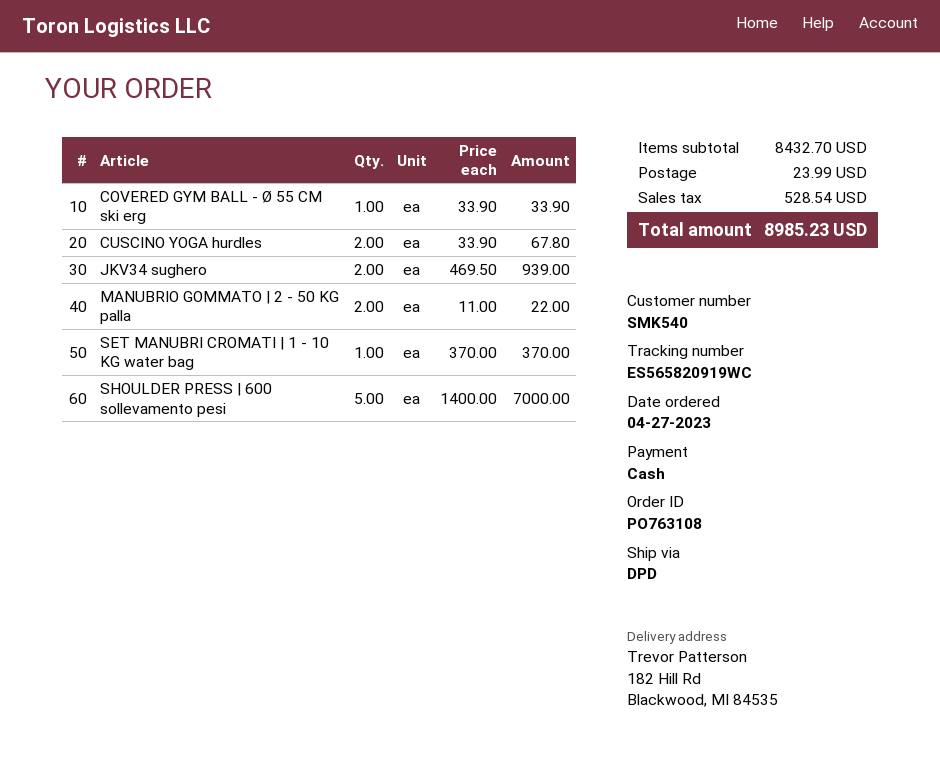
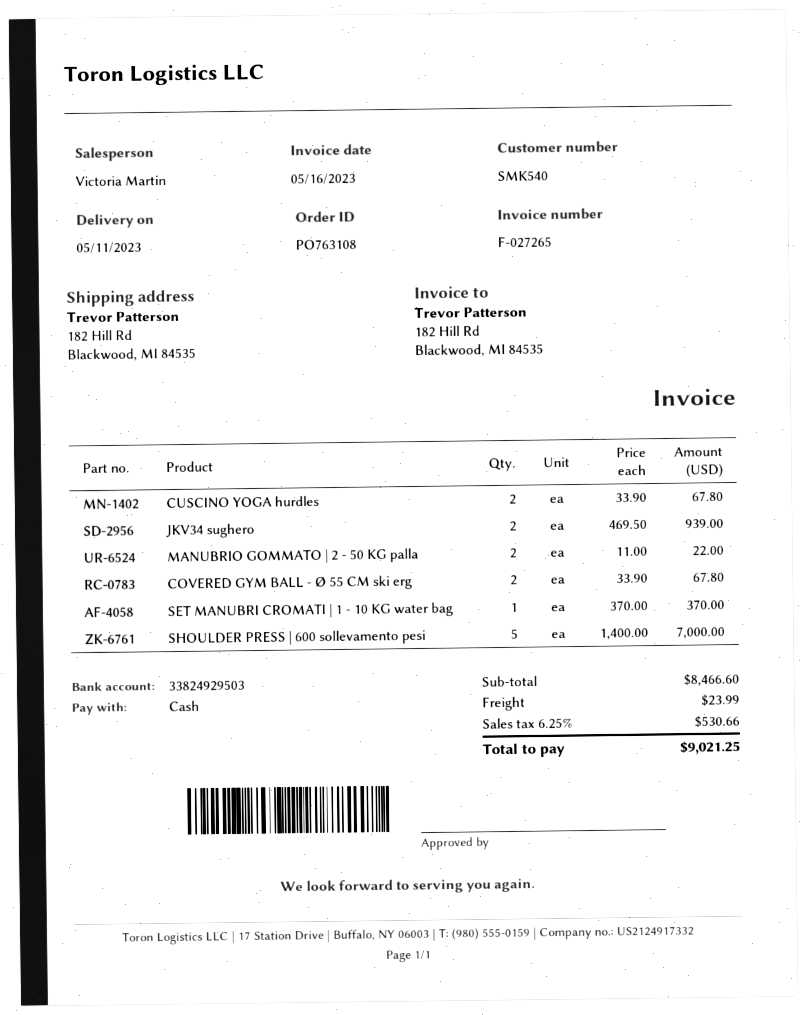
COVERED GYM BALL - Ø 55 CM ski erg: 1 x 33.90 = 33.90 -> 2 x 33.90 = 67.80
subtotal: 8432.70 -> 8466.60
tax: 528.54 -> 530.66
total: 8985.23 -> 9021.25

